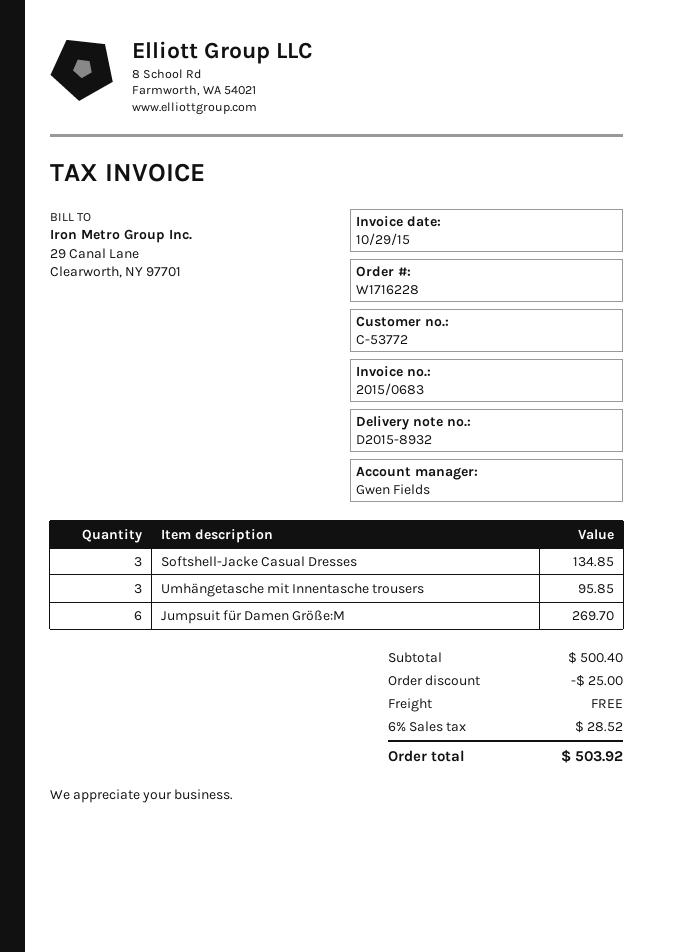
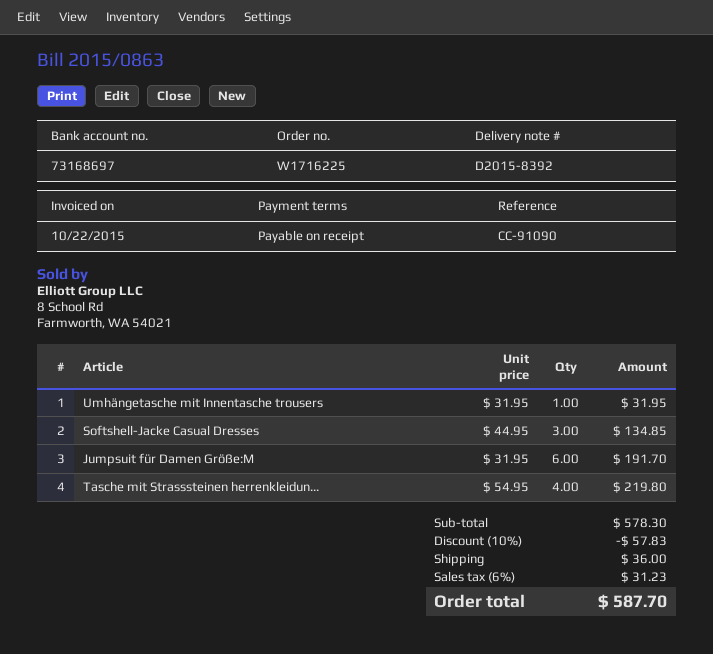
order number: W1716228 -> W1716225
delivery note number: D2015-8932 -> D2015-8392
invoice number: 2015/0683 -> 2015/0863
invoice date: 2015-10-29 -> 2015-10-22
Umhängetasche mit Innentasche trousers: 3 for 95.85 -> 1 for 31.95
Jumpsuit für Damen Größe:M: 6 for 269.70 -> 6 for 191.70
Tasche mit Strasssteinen herrenkleidun...: none -> 4 for 219.80
subtotal: 500.40 -> 578.30
discount: 25.00 -> 57.83
shipping: 0.00 -> 36.00
tax: 6% = 28.52 -> 6% = 31.23
total: 503.92 -> 587.70

